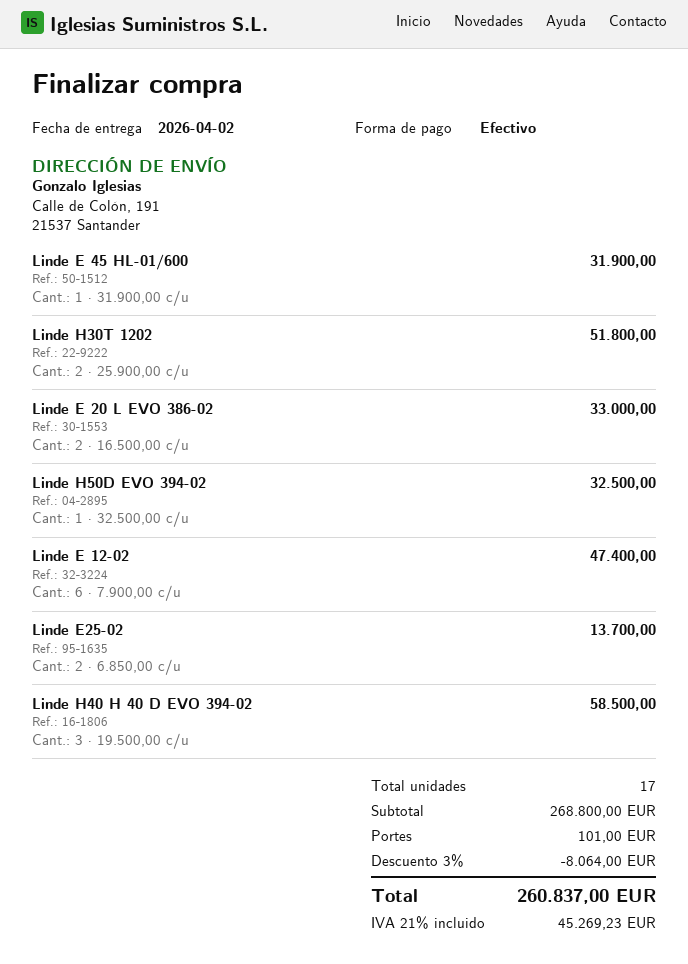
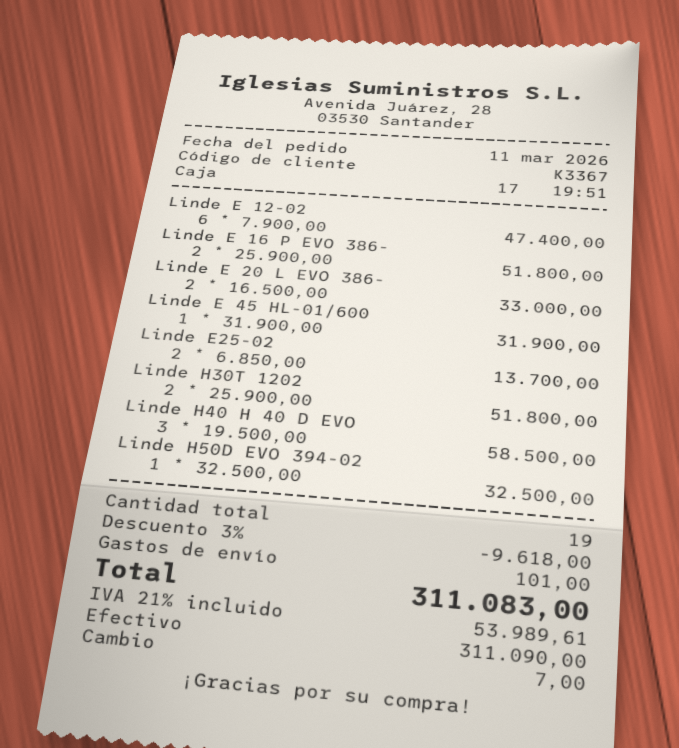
Linde E 16 P EVO 386-: none -> 2 x 25900.00 = 51800.00
total quantity: 17 -> 19
discount: 3% = 8064.00 -> 3% = 9618.00
tax: 21% = 45269.23 -> 21% = 53989.61
total: 260837.00 -> 311083.00

